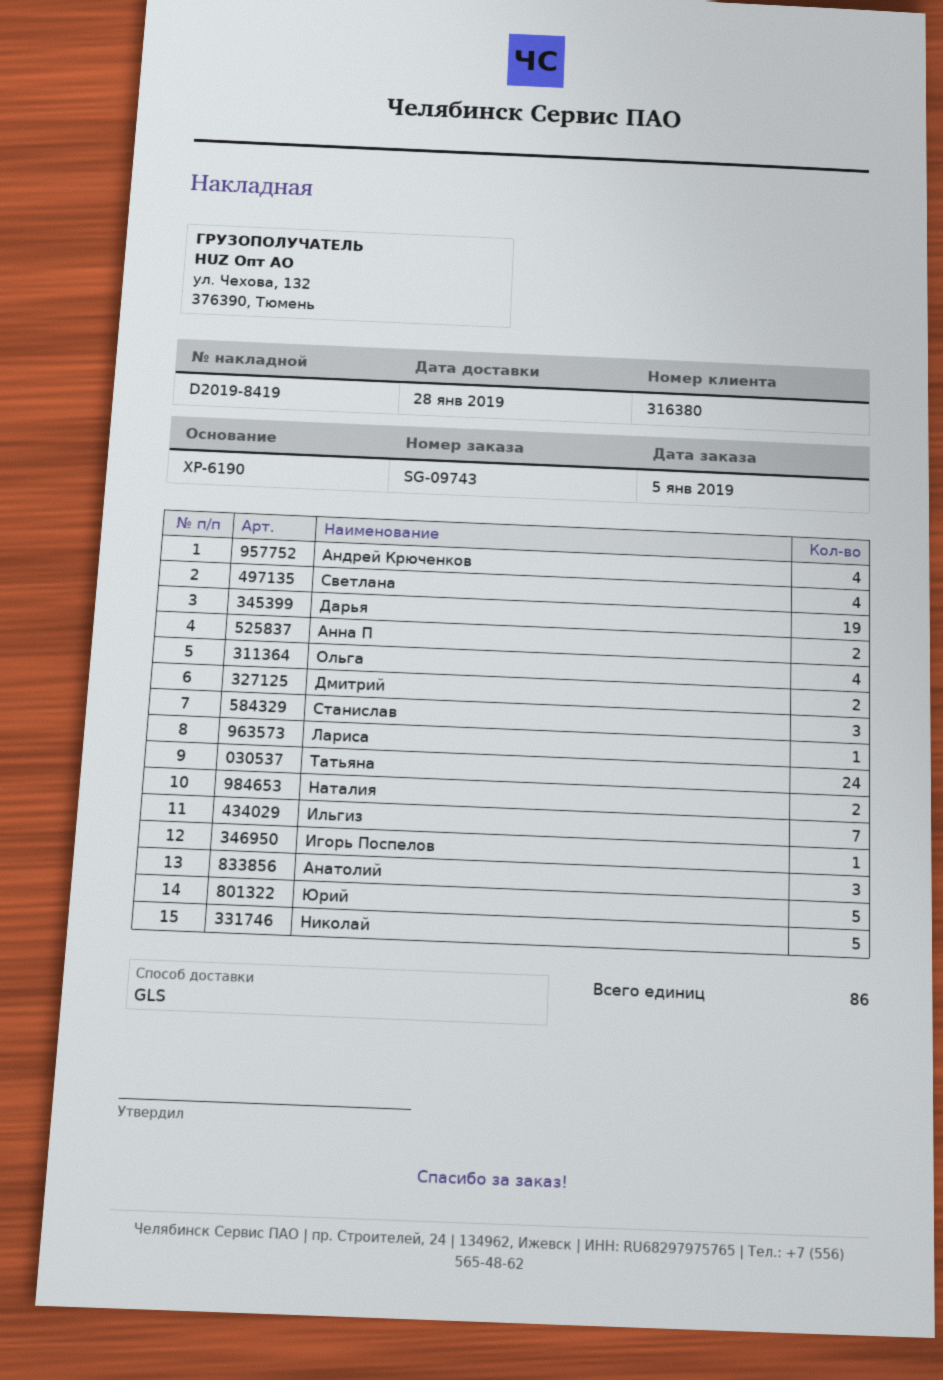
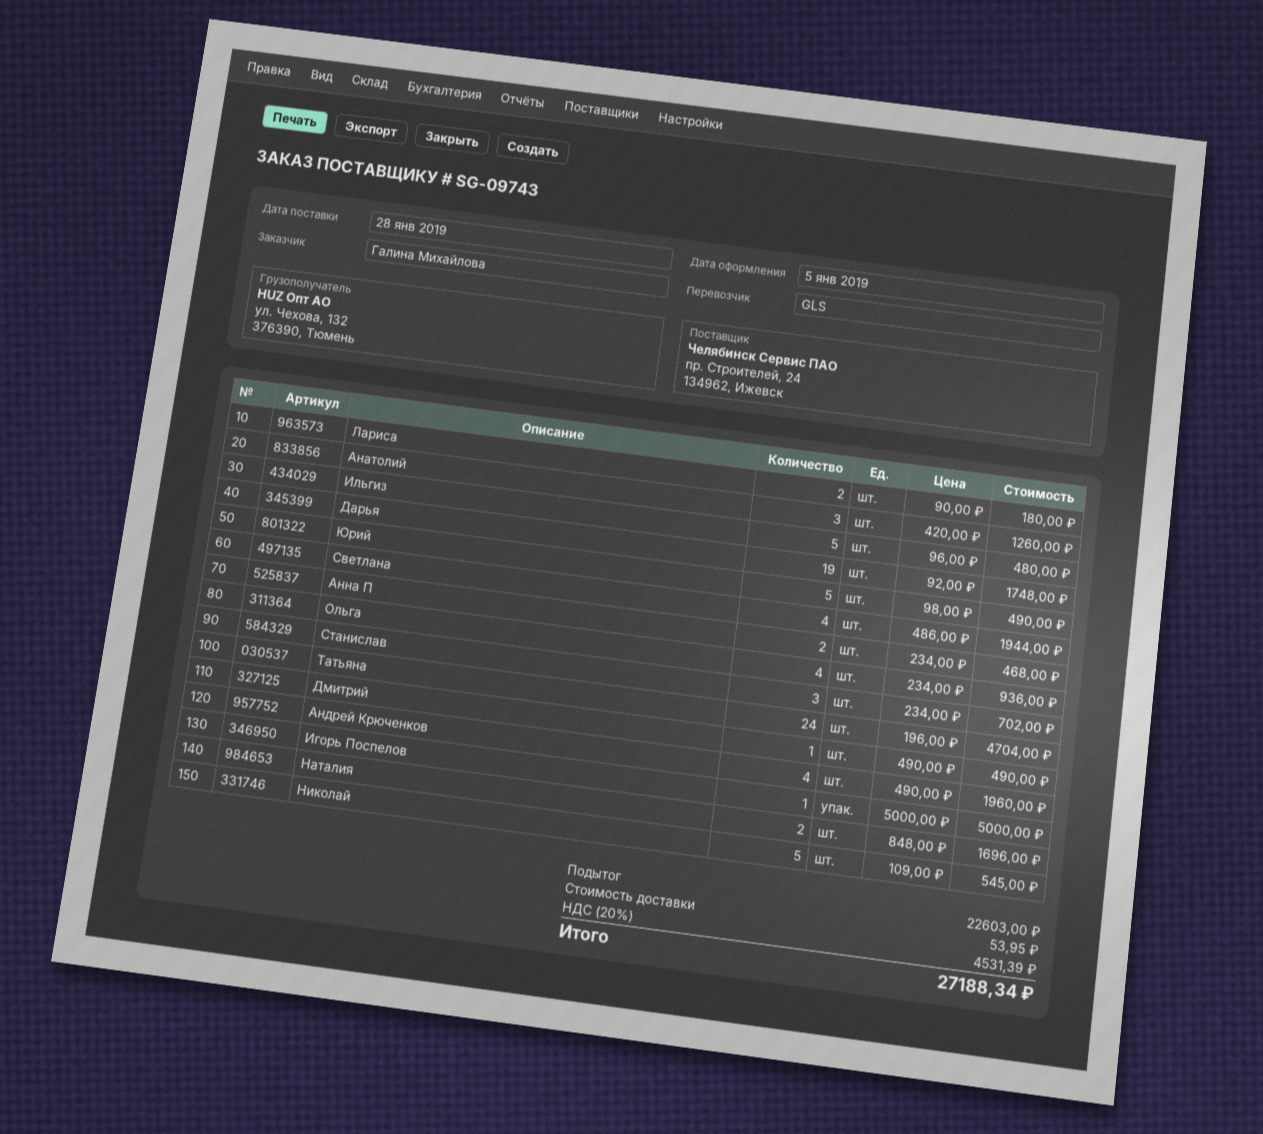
Дмитрий: 2 -> 1
Лариса: 1 -> 2
Ильгиз: 7 -> 5

